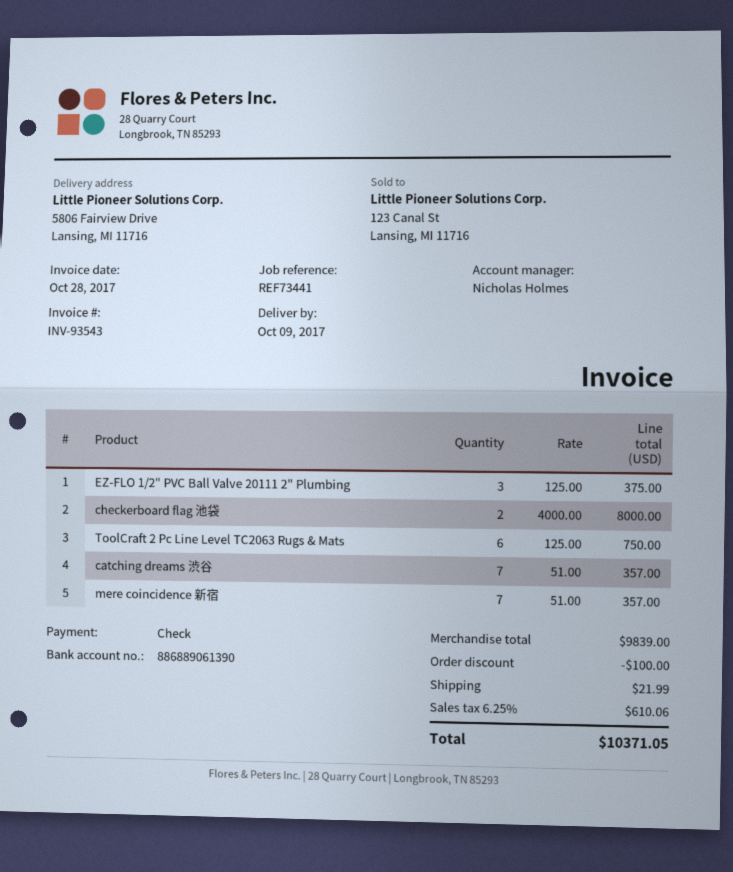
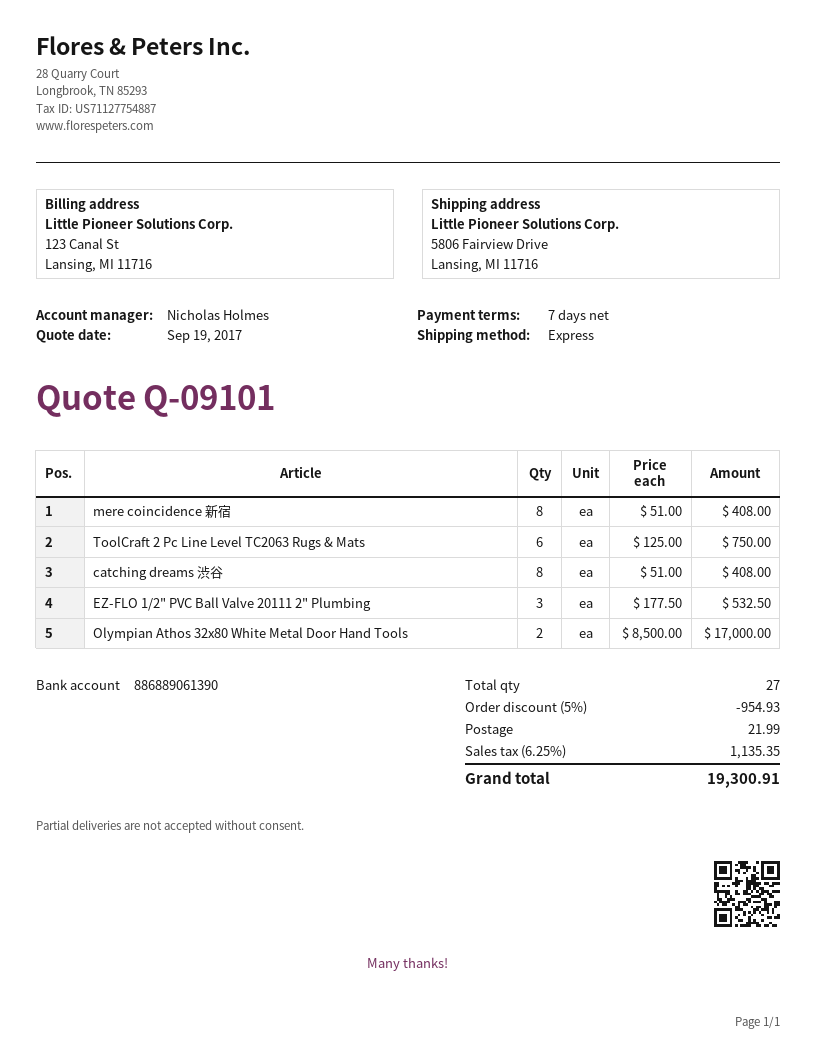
EZ-FLO 1/2" PVC Ball Valve 20111 2" Plumbing: 3 x 125.00 = 375.00 -> 3 x 177.50 = 532.50
checkerboard flag 池袋: 2 x 4000.00 = 8000.00 -> none
catching dreams 渋谷: 7 x 51.00 = 357.00 -> 8 x 51.00 = 408.00
mere coincidence 新宿: 7 x 51.00 = 357.00 -> 8 x 51.00 = 408.00
Olympian Athos 32x80 White Metal Door Hand Tools: none -> 2 x 8500.00 = 17000.00
discount: 100.00 -> 954.93
tax: 6.25% = 610.06 -> 6.25% = 1135.35
total: 10371.05 -> 19300.91

